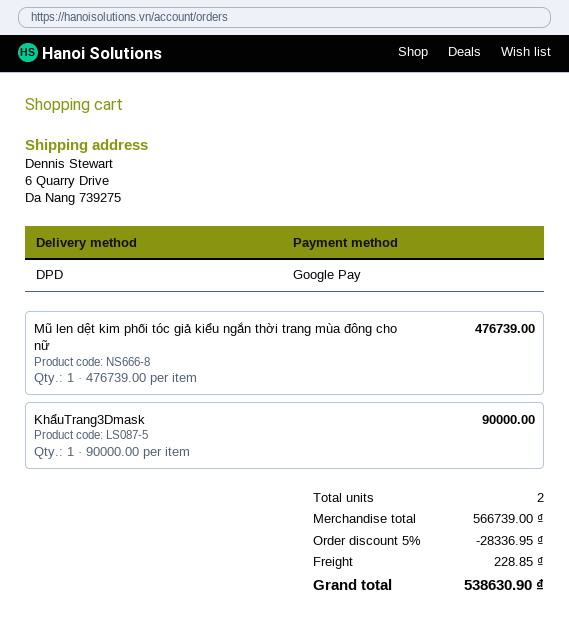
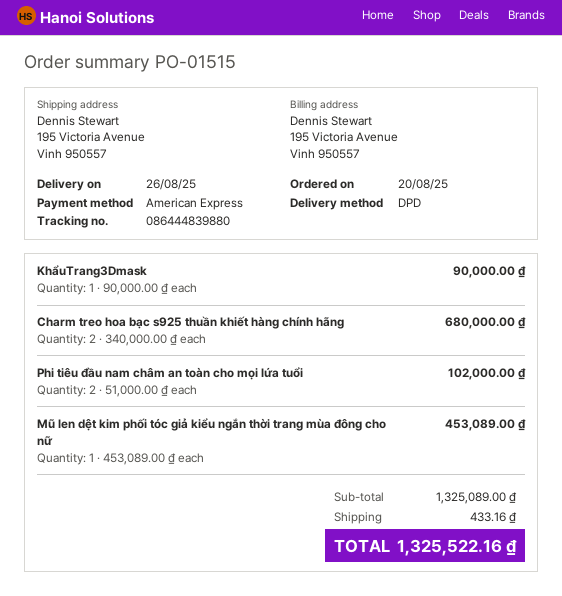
payment method: Google Pay -> American Express
ship to: 6 Quarry Drive, Da Nang 739275 -> 195 Victoria Avenue, Vinh 950557
Mũ len dệt kim phối tóc giả kiểu ngắn thời trang mùa đông cho nữ: 1 x 476739.00 = 476739.00 -> 1 x 453089.00 = 453089.00
Charm treo hoa bạc s925 thuần khiết hàng chính hãng: none -> 2 x 340000.00 = 680000.00
Phi tiêu đầu nam châm an toàn cho mọi lứa tuổi: none -> 2 x 51000.00 = 102000.00
subtotal: 566739.00 -> 1325089.00
discount: 5% = 28336.95 -> none
shipping: 228.85 -> 433.16
total: 538630.90 -> 1325522.16

